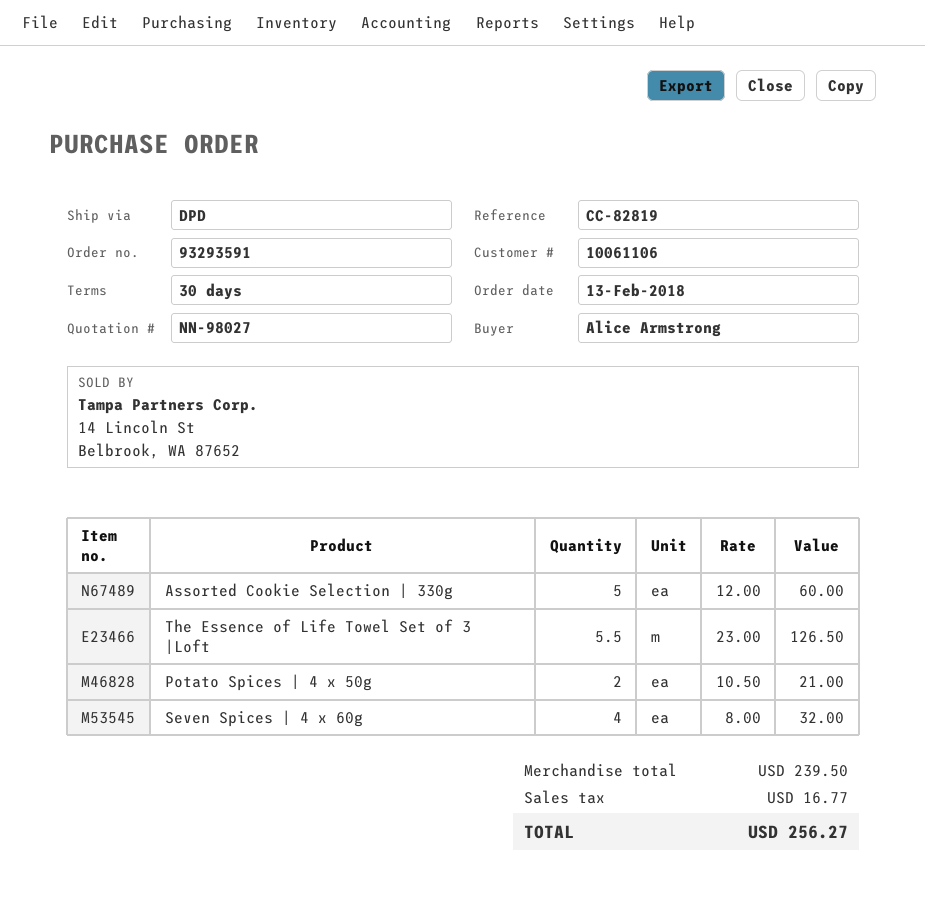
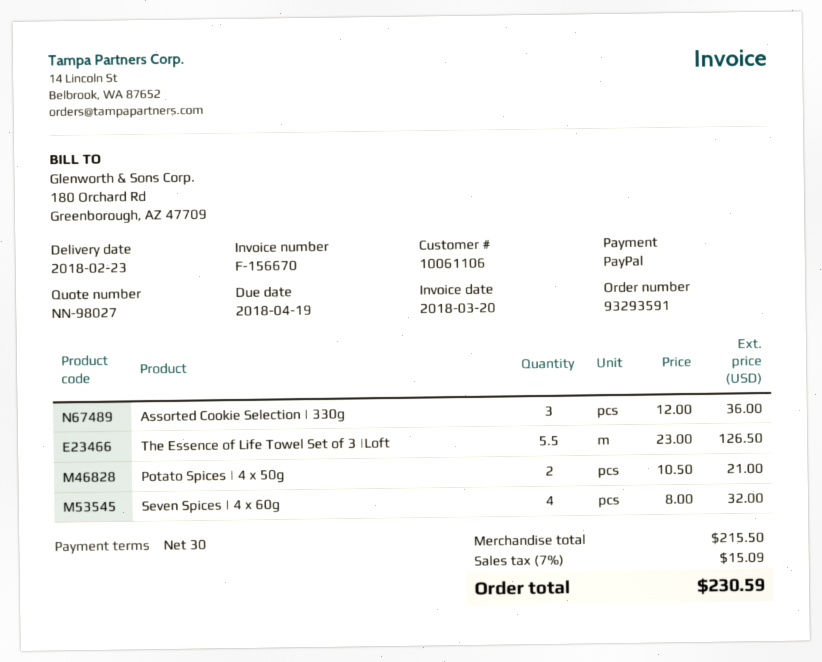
Assorted Cookie Selection | 330g: 5 x 12.00 = 60.00 -> 3 x 12.00 = 36.00
subtotal: 239.50 -> 215.50
tax: 16.77 -> 15.09
total: 256.27 -> 230.59

